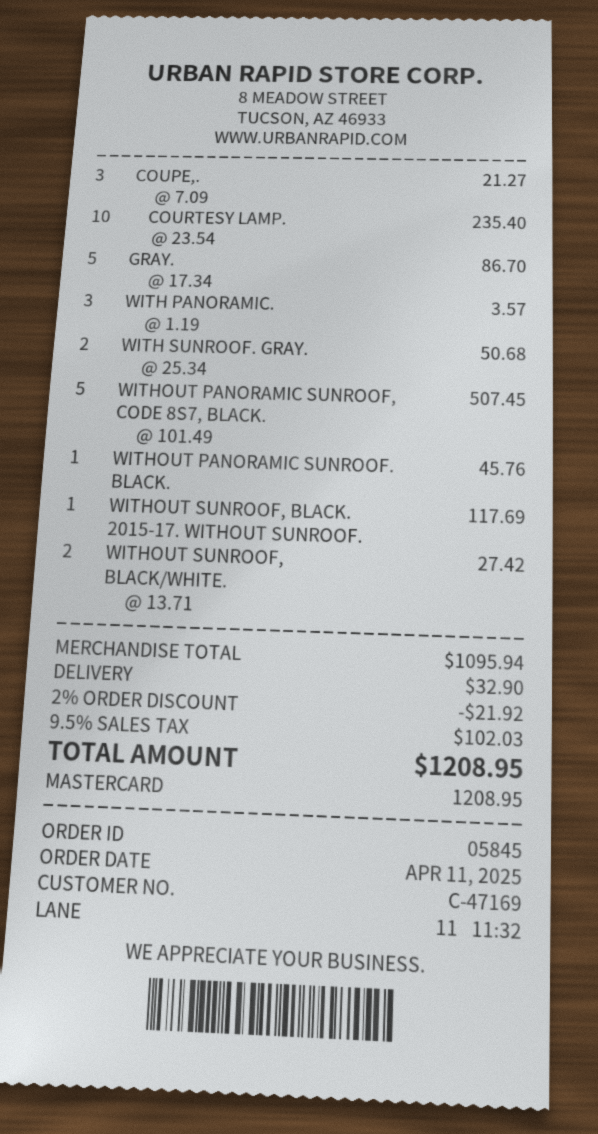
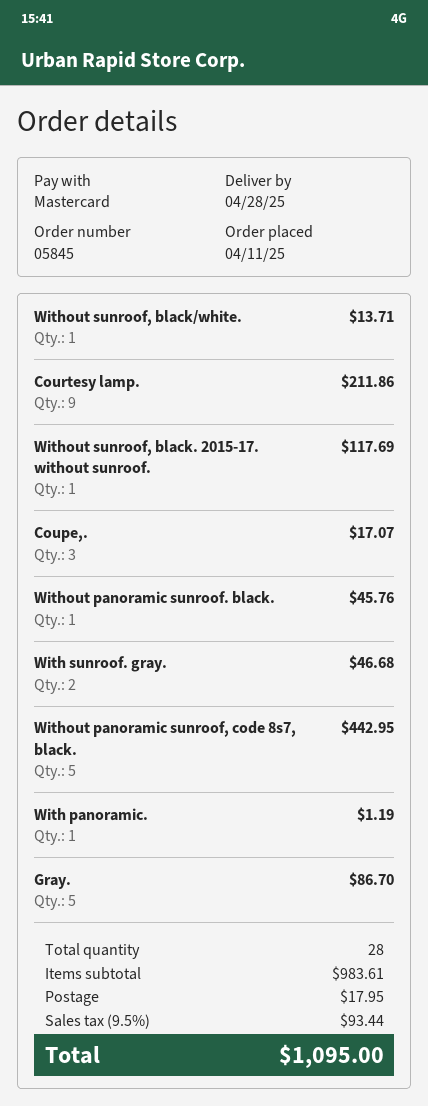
COUPE,.: 3 for 21.27 -> 3 for 17.07
COURTESY LAMP.: 10 for 235.40 -> 9 for 211.86
WITH PANORAMIC.: 3 for 3.57 -> 1 for 1.19
WITH SUNROOF. GRAY.: 2 for 50.68 -> 2 for 46.68
WITHOUT PANORAMIC SUNROOF, CODE 8S7, BLACK.: 5 for 507.45 -> 5 for 442.95
WITHOUT SUNROOF, BLACK/WHITE.: 2 for 27.42 -> 1 for 13.71
subtotal: 1095.94 -> 983.61
discount: 2% = 21.92 -> none
shipping: 32.90 -> 17.95
tax: 9.5% = 102.03 -> 9.5% = 93.44
total: 1208.95 -> 1095.00

